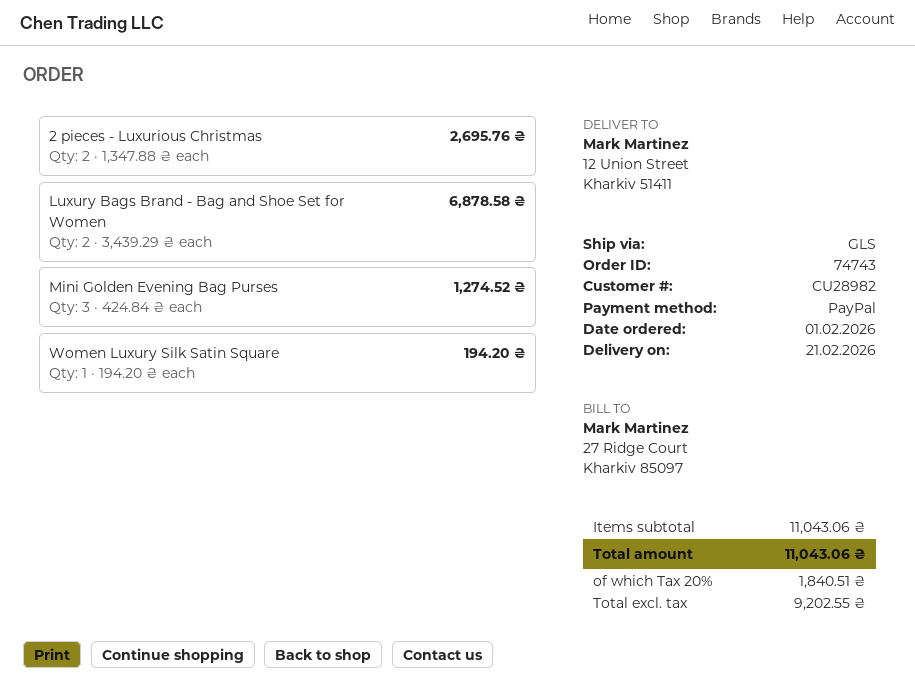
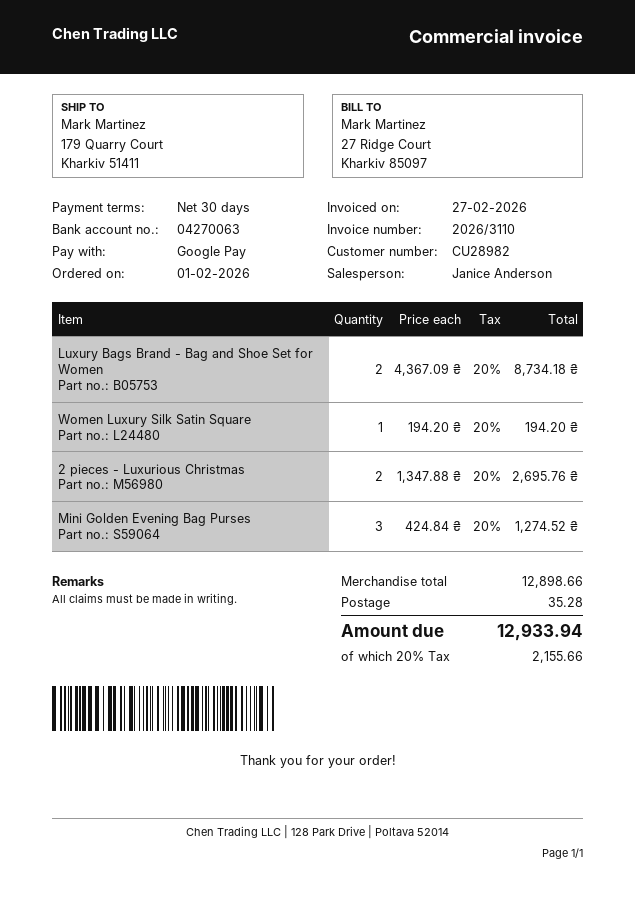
payment method: PayPal -> Google Pay
ship to: 12 Union Street, Kharkiv 51411 -> 179 Quarry Court, Kharkiv 51411
Luxury Bags Brand - Bag and Shoe Set for Women: 2 x 3439.29 = 6878.58 -> 2 x 4367.09 = 8734.18
subtotal: 11043.06 -> 12898.66
shipping: none -> 35.28
tax: 20% = 1840.51 -> 20% = 2155.66
total: 11043.06 -> 12933.94

